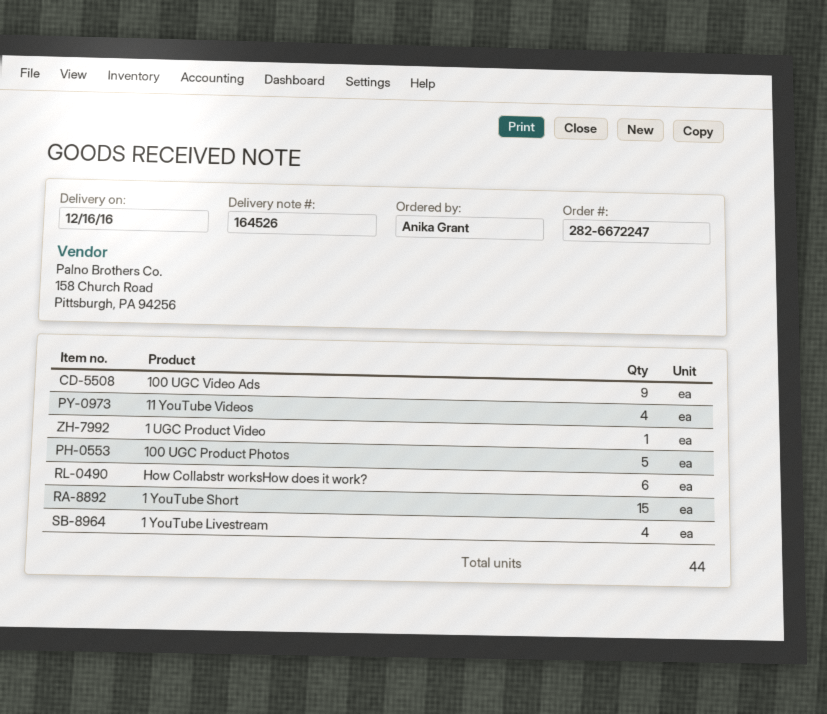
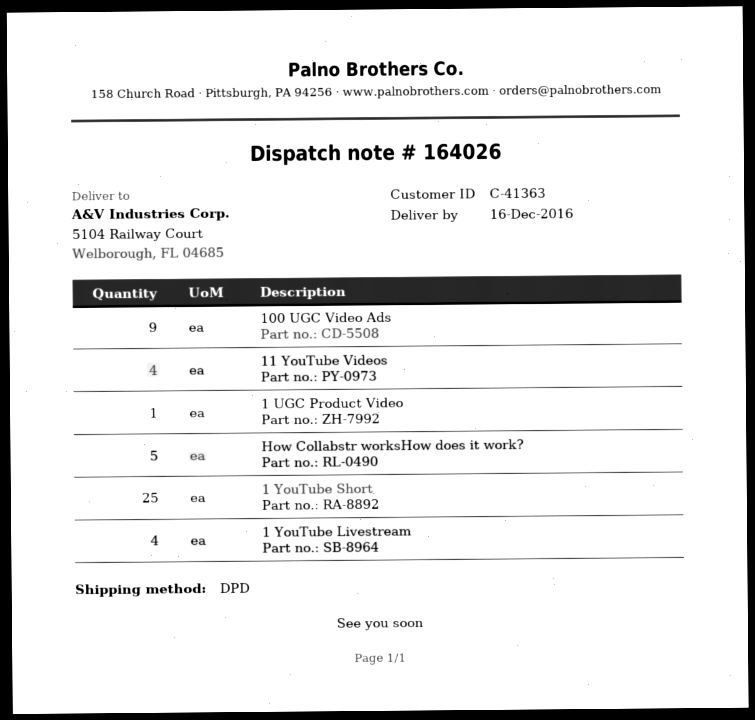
delivery note number: 164526 -> 164026
100 UGC Product Photos: 5 -> none
How Collabstr worksHow does it work?: 6 -> 5
1 YouTube Short: 15 -> 25

